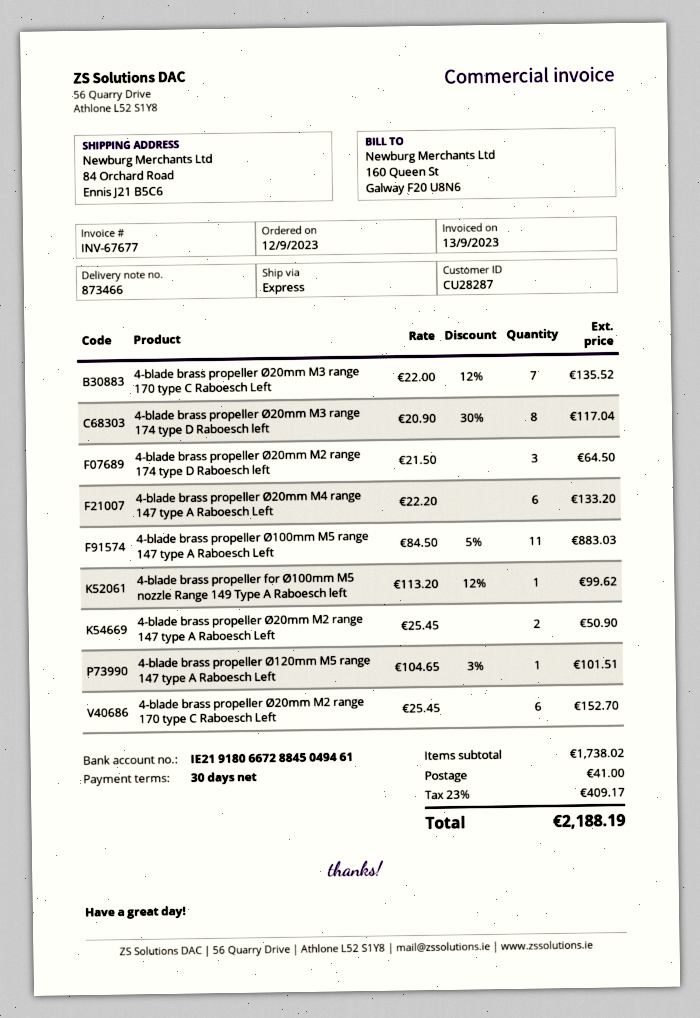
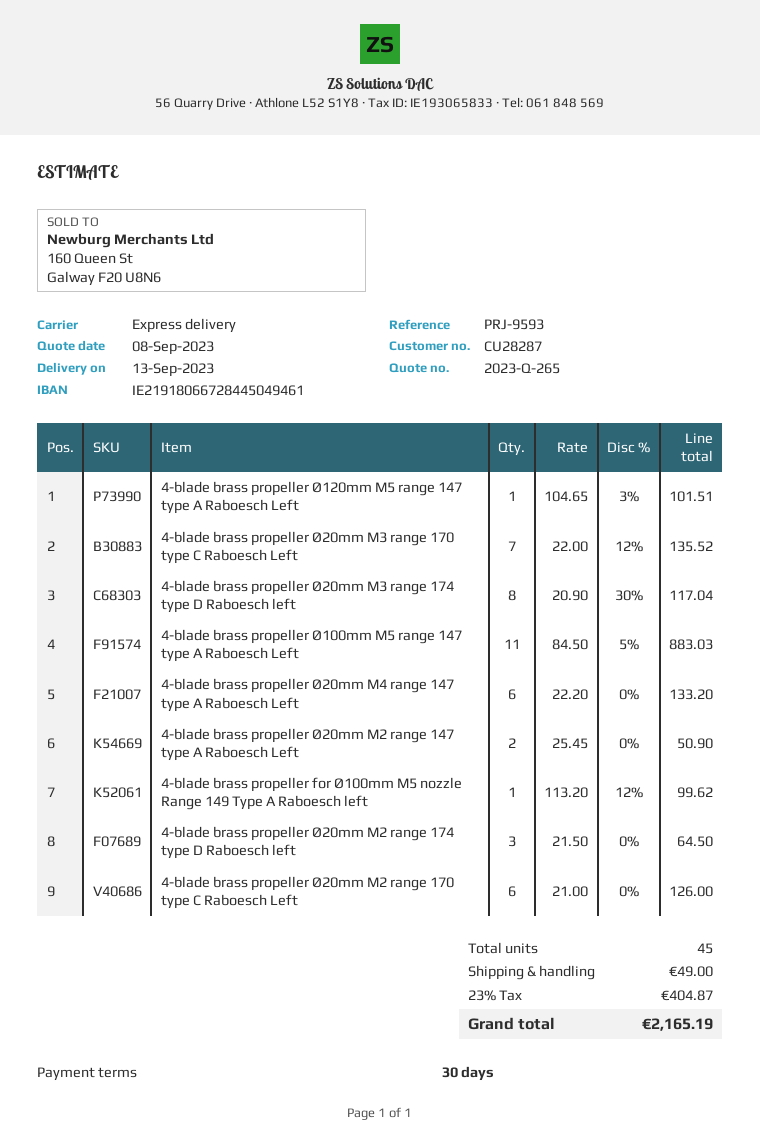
bank account: IE21918066728845049461 -> IE21918066728445049461
4-blade brass propeller Ø20mm M2 range 170 type C Raboesch Left: 6 x 25.45 = 152.70 -> 6 x 21.00 = 126.00
shipping: 41.00 -> 49.00
tax: 23% = 409.17 -> 23% = 404.87
total: 2188.19 -> 2165.19

